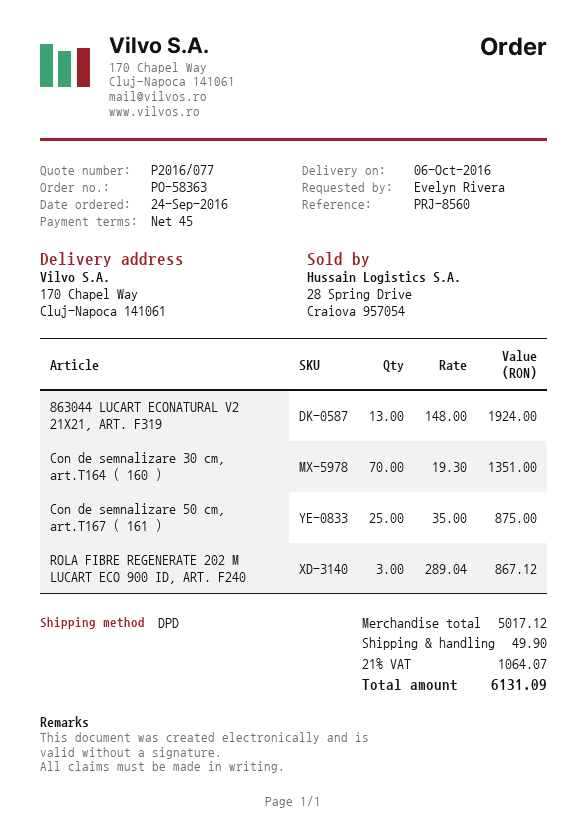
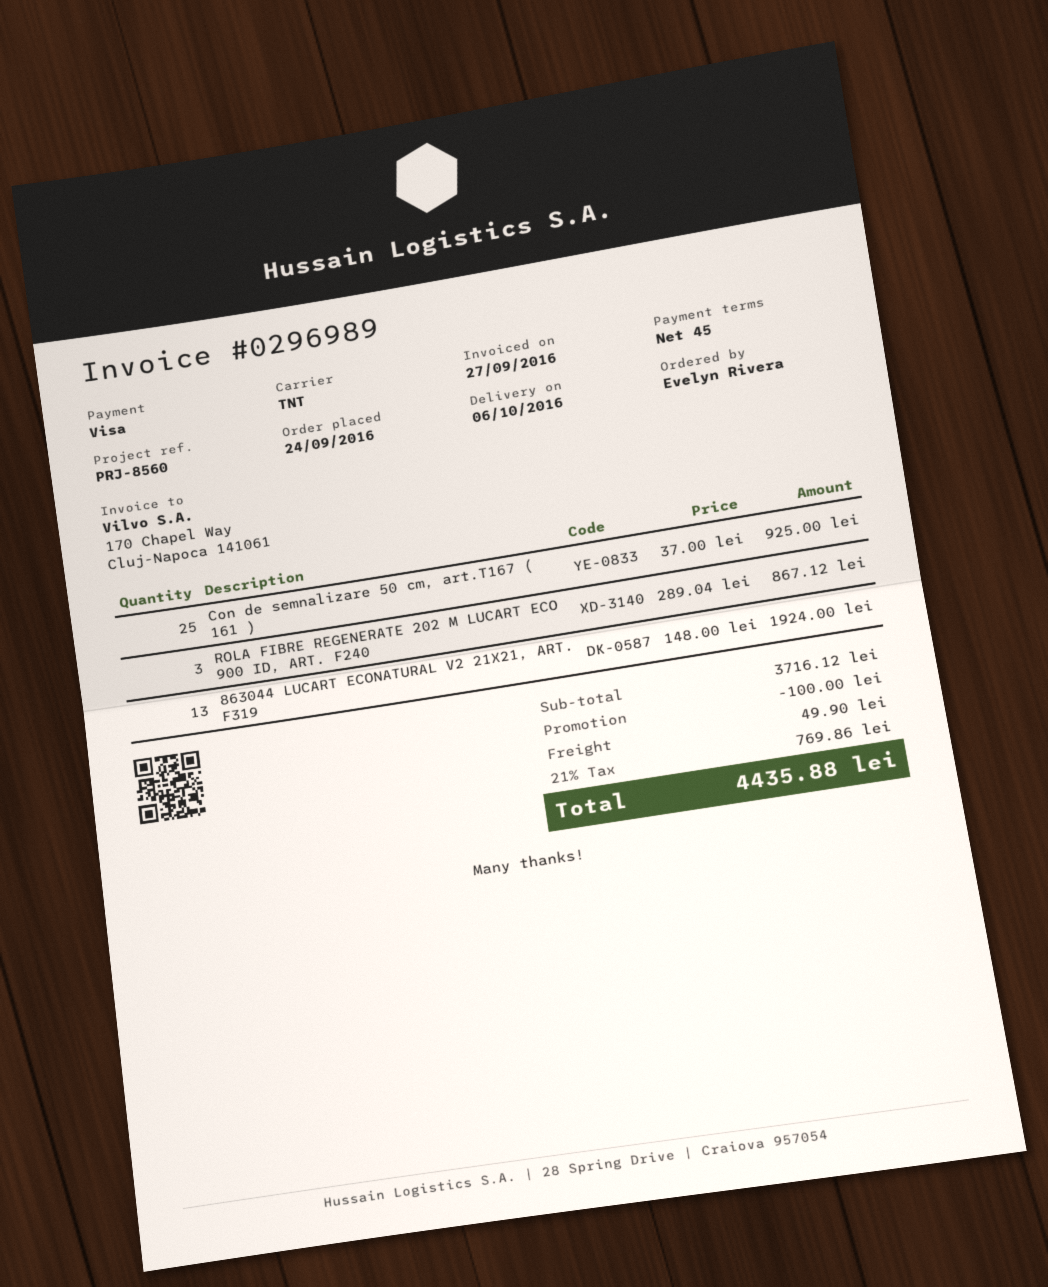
shipping method: DPD -> TNT
Con de semnalizare 30 cm, art.T164 ( 160 ): 70 x 19.30 = 1351.00 -> none
Con de semnalizare 50 cm, art.T167 ( 161 ): 25 x 35.00 = 875.00 -> 25 x 37.00 = 925.00
subtotal: 5017.12 -> 3716.12
discount: none -> 100.00
tax: 21% = 1064.07 -> 21% = 769.86
total: 6131.09 -> 4435.88

